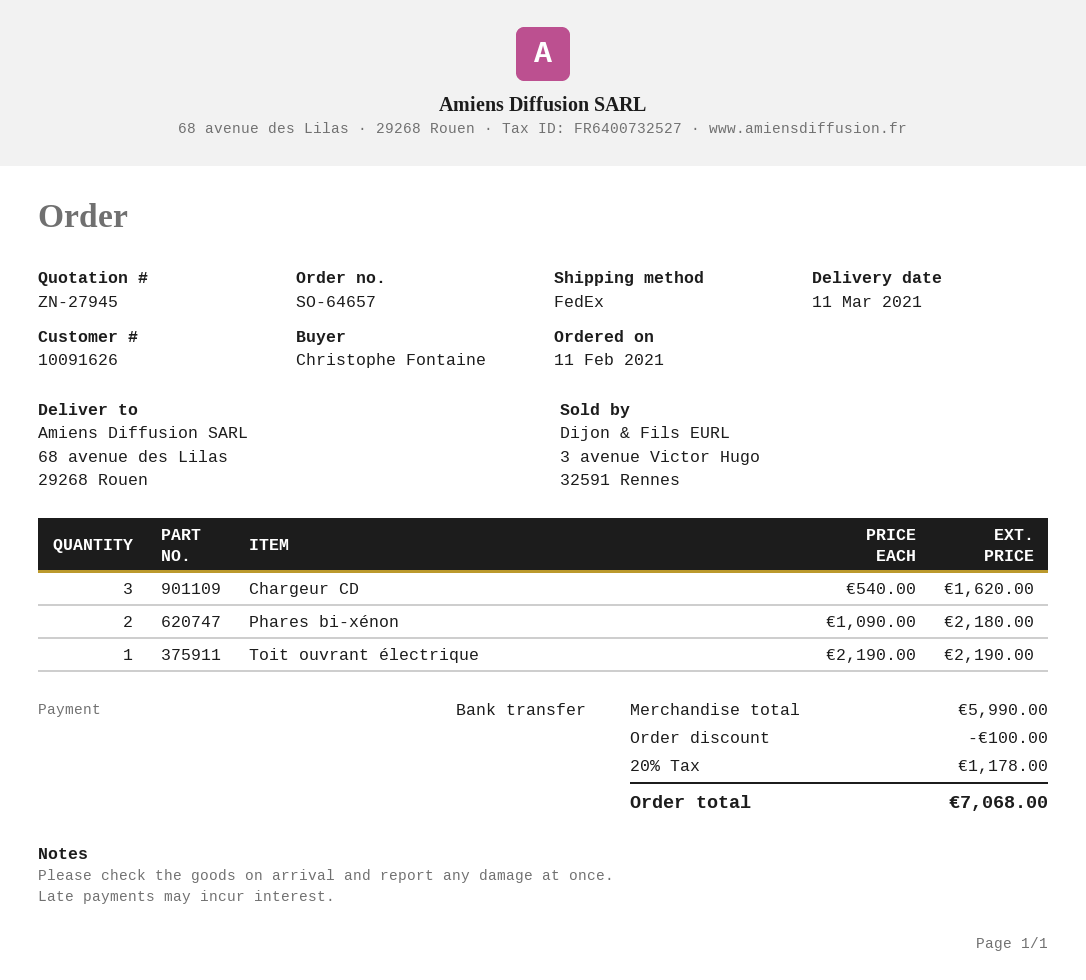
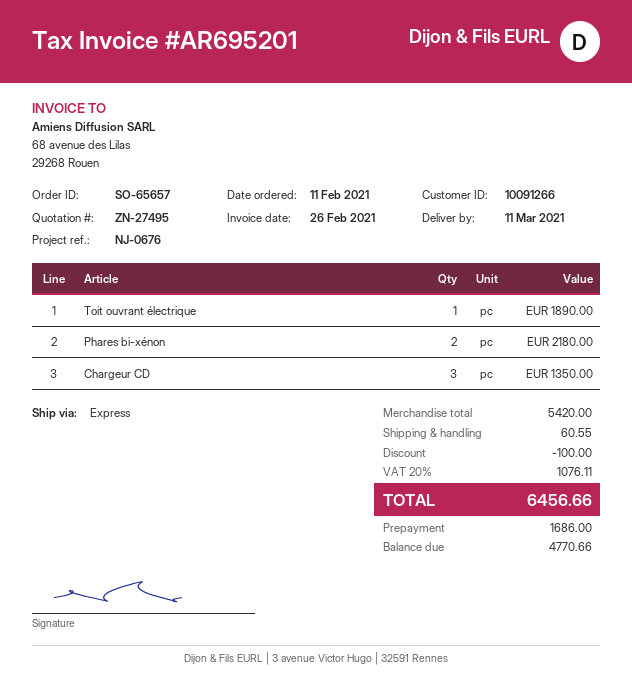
quote number: ZN-27945 -> ZN-27495
order number: SO-64657 -> SO-65657
customer number: 10091626 -> 10091266
shipping method: FedEx -> express
Chargeur CD: 3 for 1620.00 -> 3 for 1350.00
Toit ouvrant électrique: 1 for 2190.00 -> 1 for 1890.00
subtotal: 5990.00 -> 5420.00
shipping: none -> 60.55
tax: 20% = 1178.00 -> 20% = 1076.11
total: 7068.00 -> 6456.66

